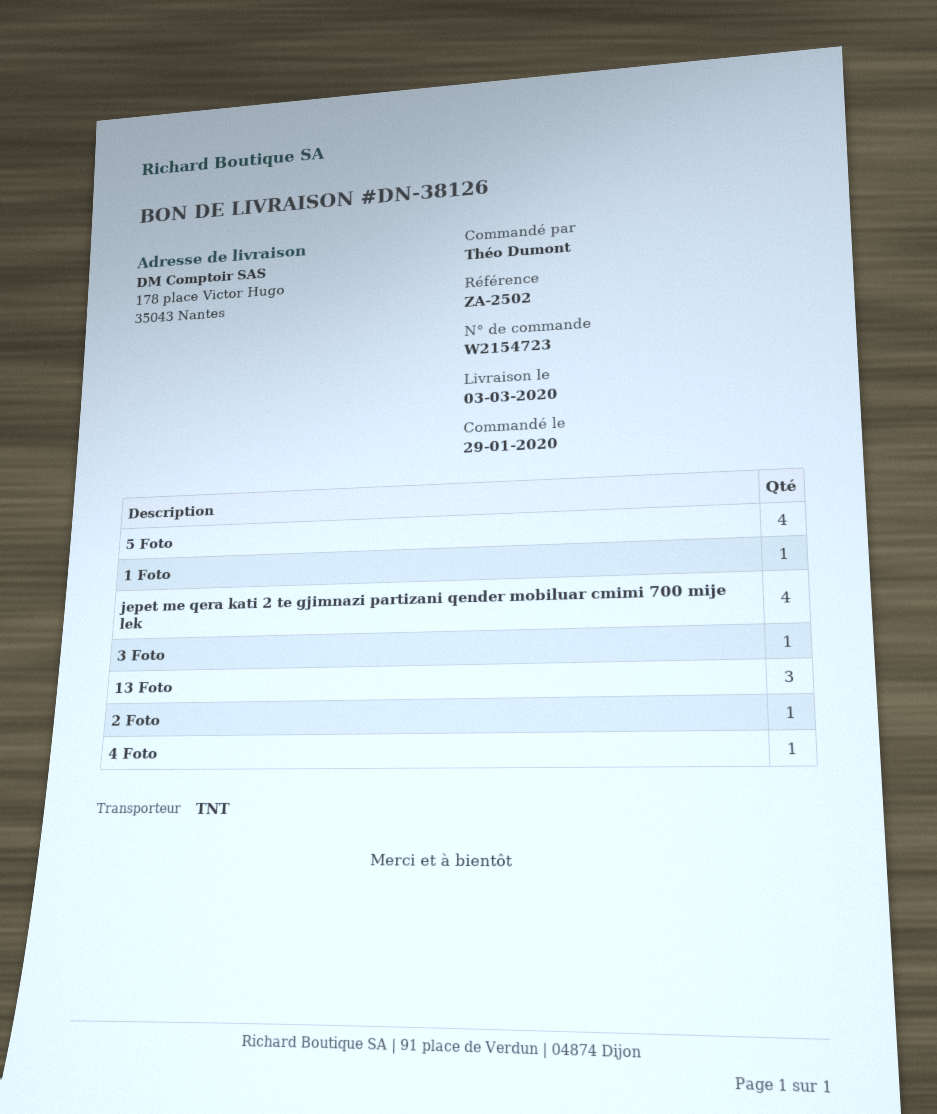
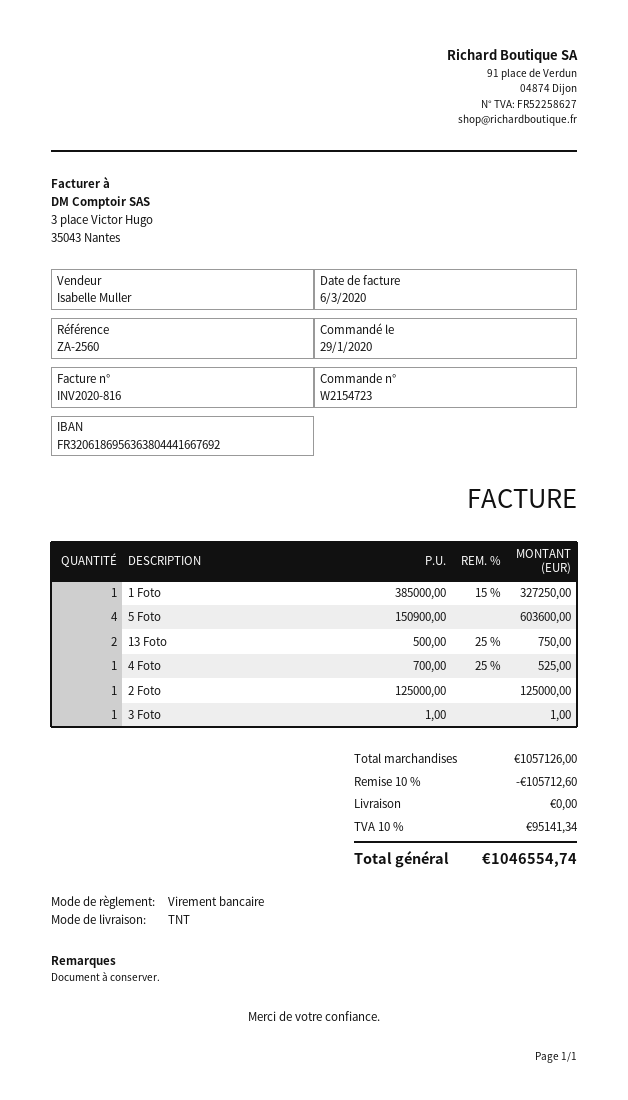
reference: ZA-2502 -> ZA-2560
jepet me qera kati 2 te gjimnazi partizani qender mobiluar cmimi 700 mije lek: 4 -> none
13 Foto: 3 -> 2

